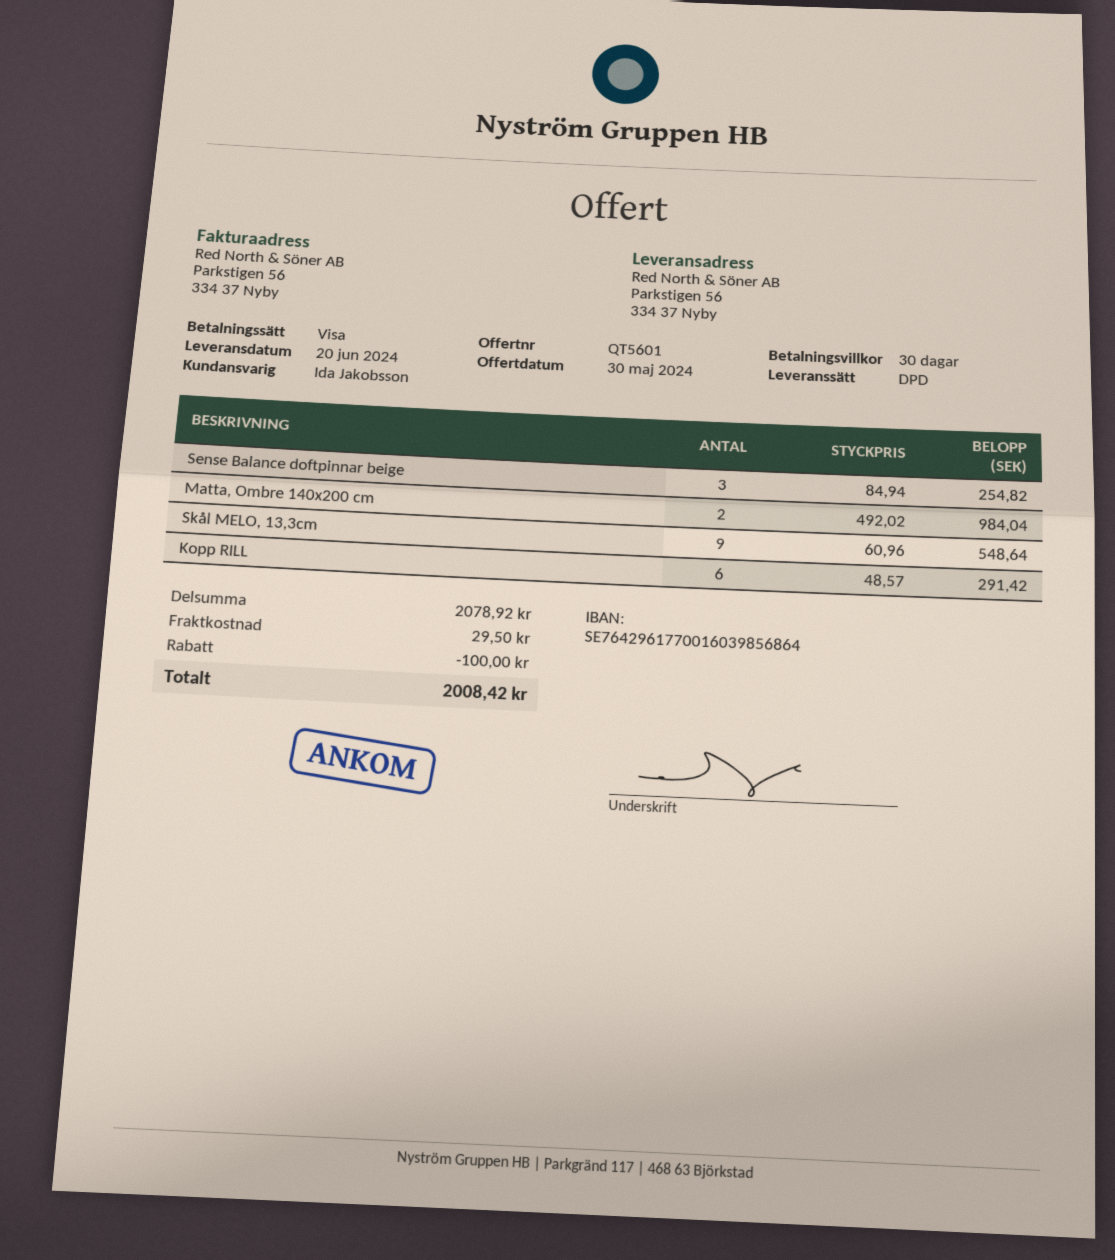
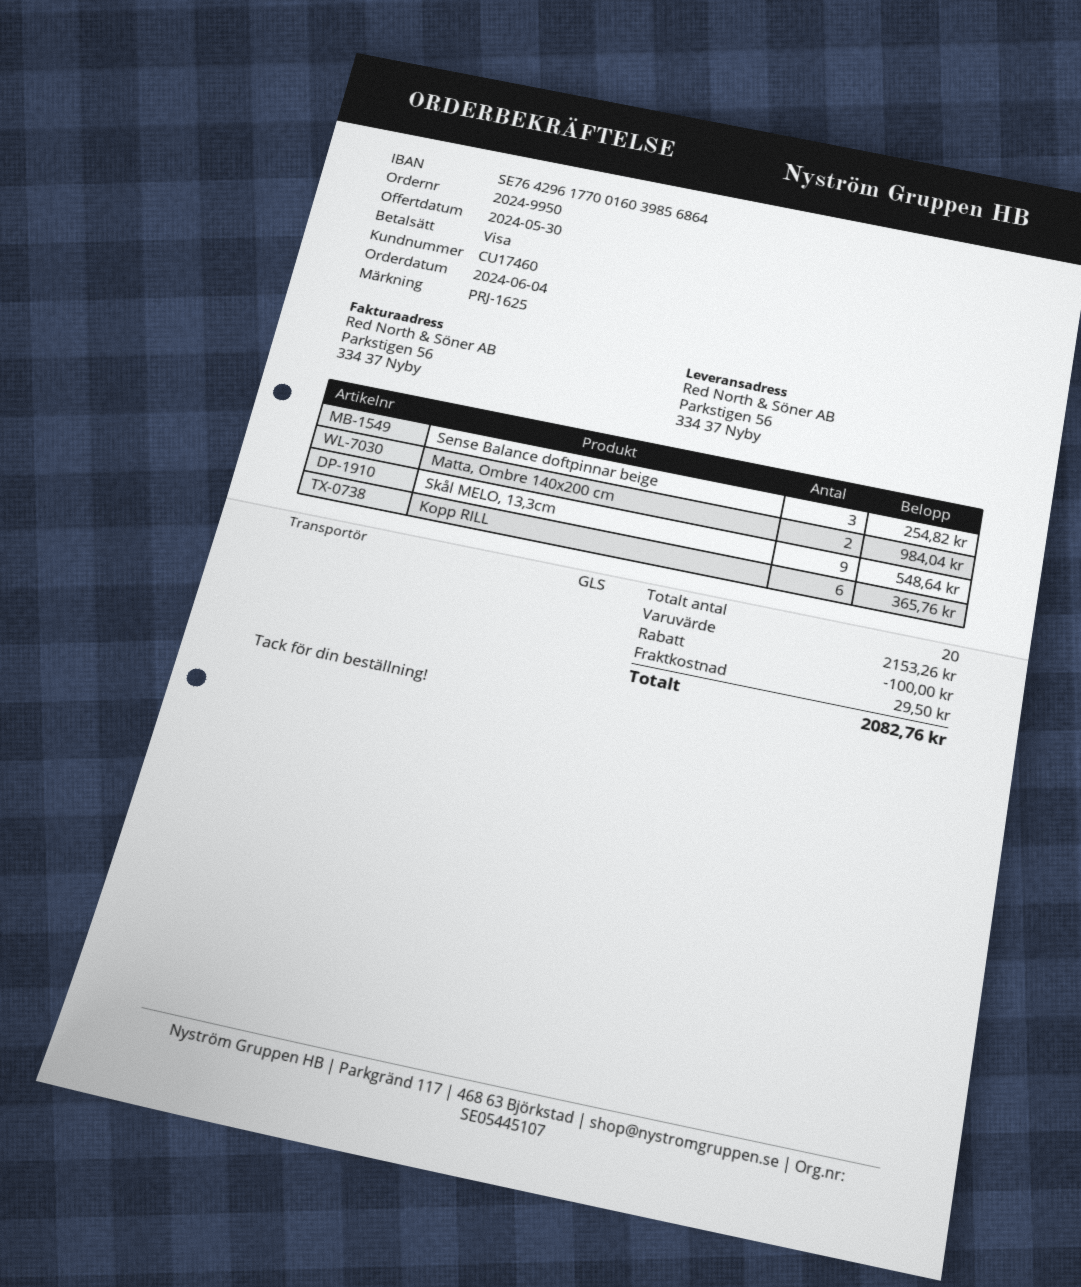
shipping method: DPD -> GLS
Kopp RILL: 6 for 291.42 -> 6 for 365.76
subtotal: 2078.92 -> 2153.26
total: 2008.42 -> 2082.76

